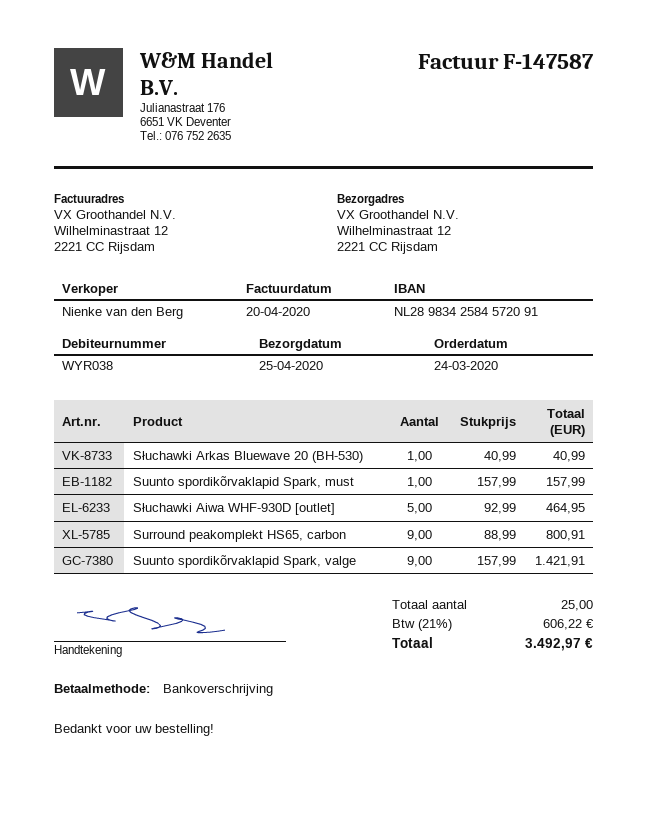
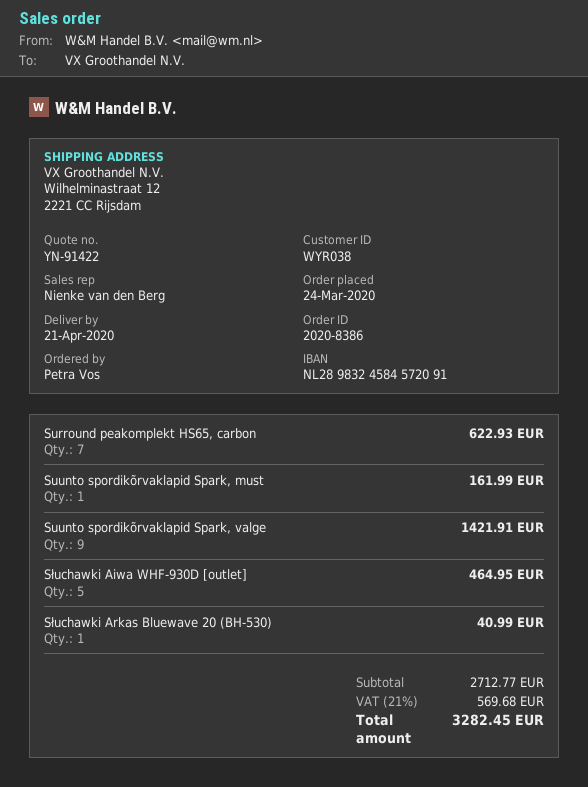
delivery date: 2020-04-25 -> 2020-04-21
bank account: NL2898342584572091 -> NL2898324584572091
Suunto spordikõrvaklapid Spark, must: 1 for 157.99 -> 1 for 161.99
Surround peakomplekt HS65, carbon: 9 for 800.91 -> 7 for 622.93
tax: 21% = 606.22 -> 21% = 569.68
total: 3492.97 -> 3282.45

